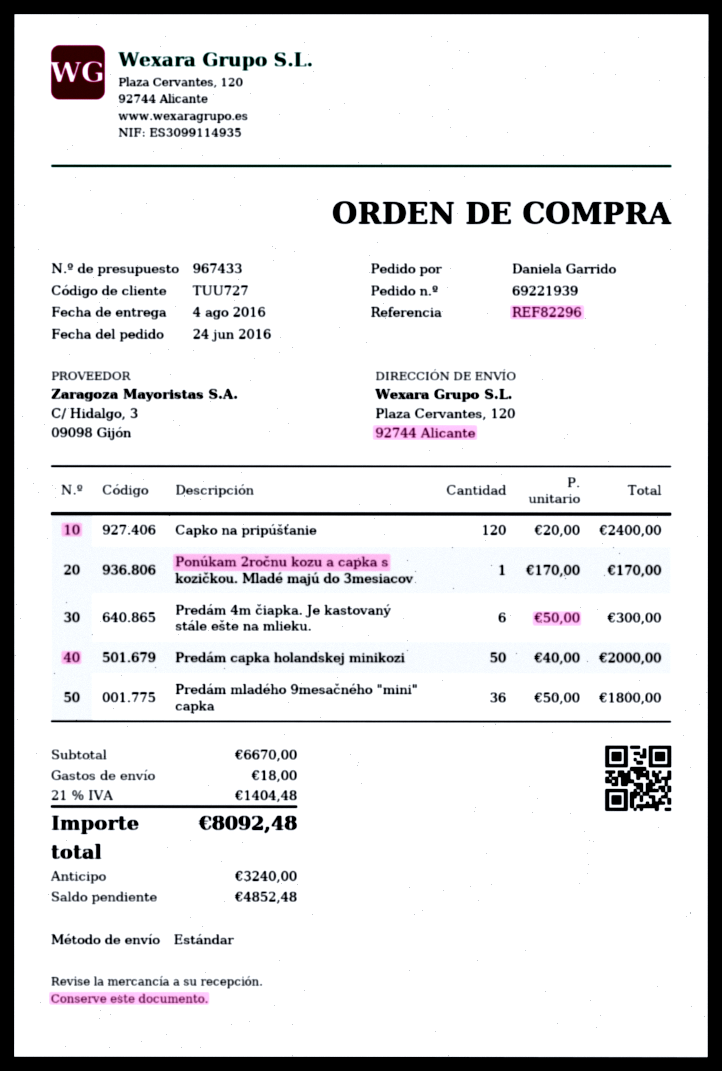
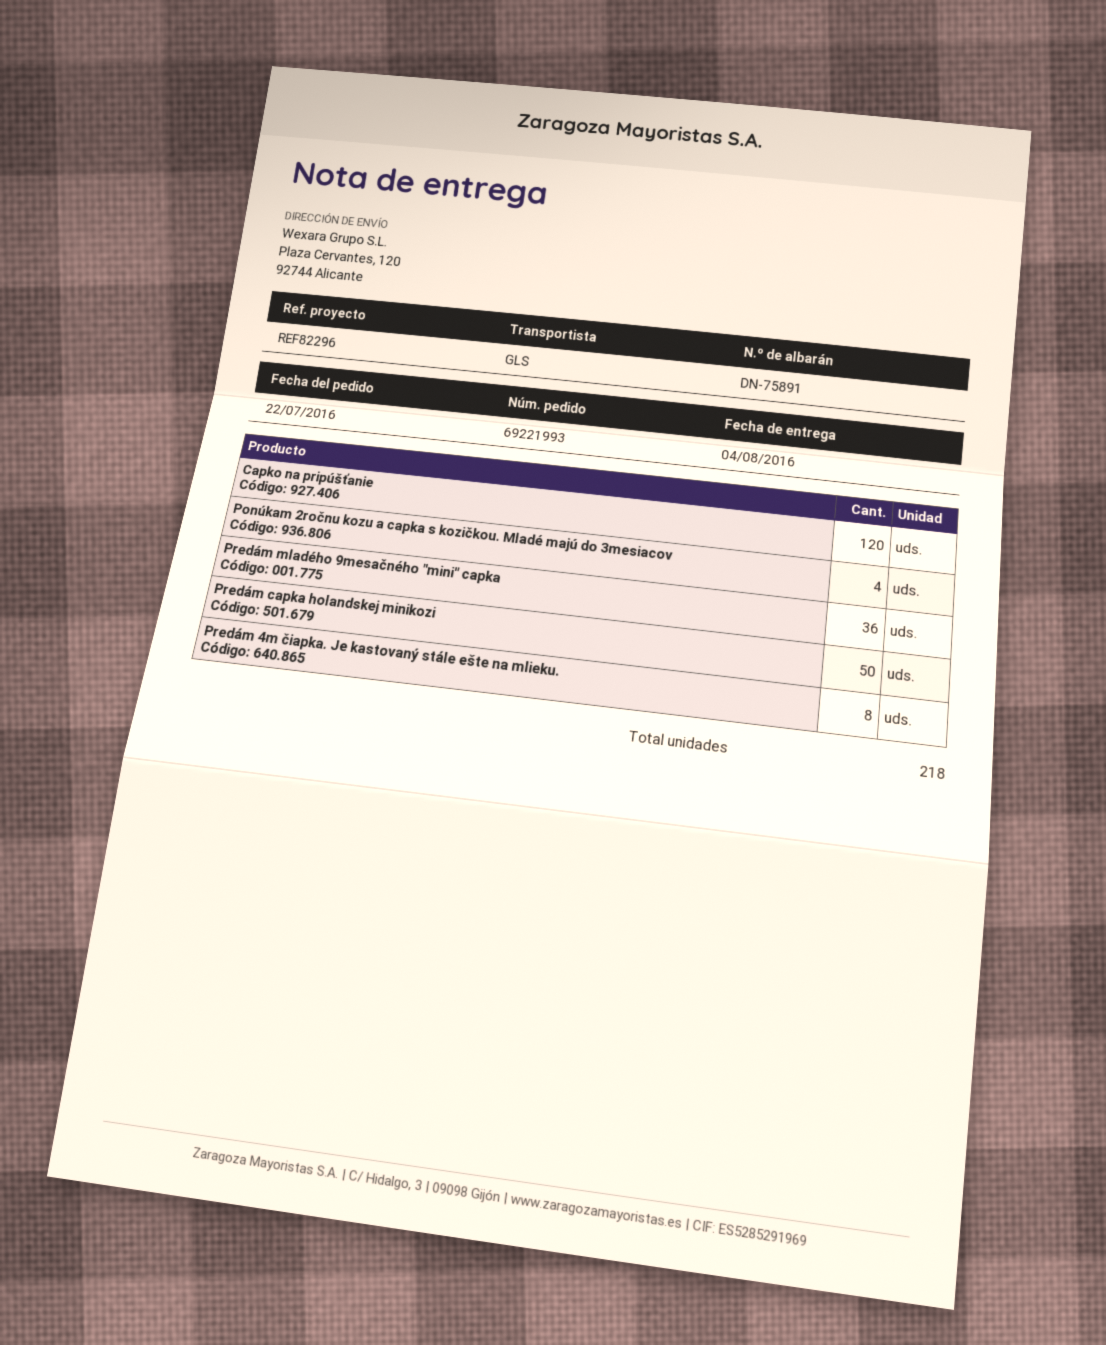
order number: 69221939 -> 69221993
order date: 2016-06-24 -> 2016-07-22
shipping method: standard -> GLS
Ponúkam 2ročnu kozu a capka s kozičkou. Mladé majú do 3mesiacov: 1 -> 4
Predám 4m čiapka. Je kastovaný stále ešte na mlieku.: 6 -> 8

